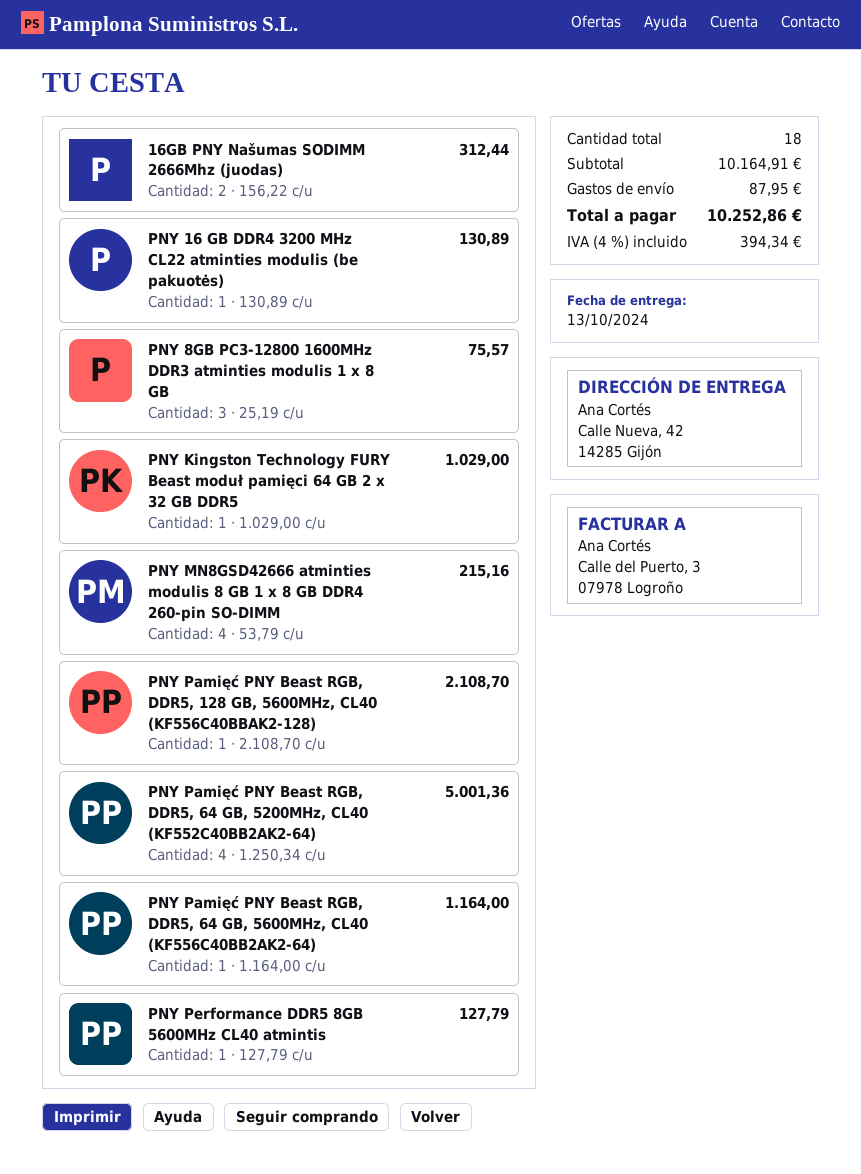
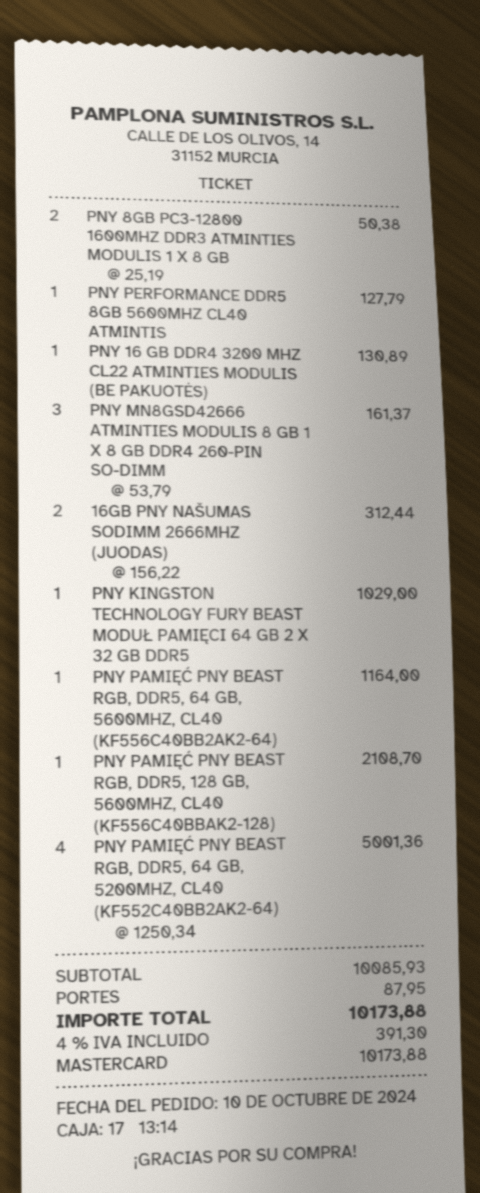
PNY 8GB PC3-12800 1600MHz DDR3 atminties modulis 1 x 8 GB: 3 x 25.19 = 75.57 -> 2 x 25.19 = 50.38
PNY MN8GSD42666 atminties modulis 8 GB 1 x 8 GB DDR4 260-pin SO-DIMM: 4 x 53.79 = 215.16 -> 3 x 53.79 = 161.37
subtotal: 10164.91 -> 10085.93
tax: 4% = 394.34 -> 4% = 391.30
total: 10252.86 -> 10173.88

